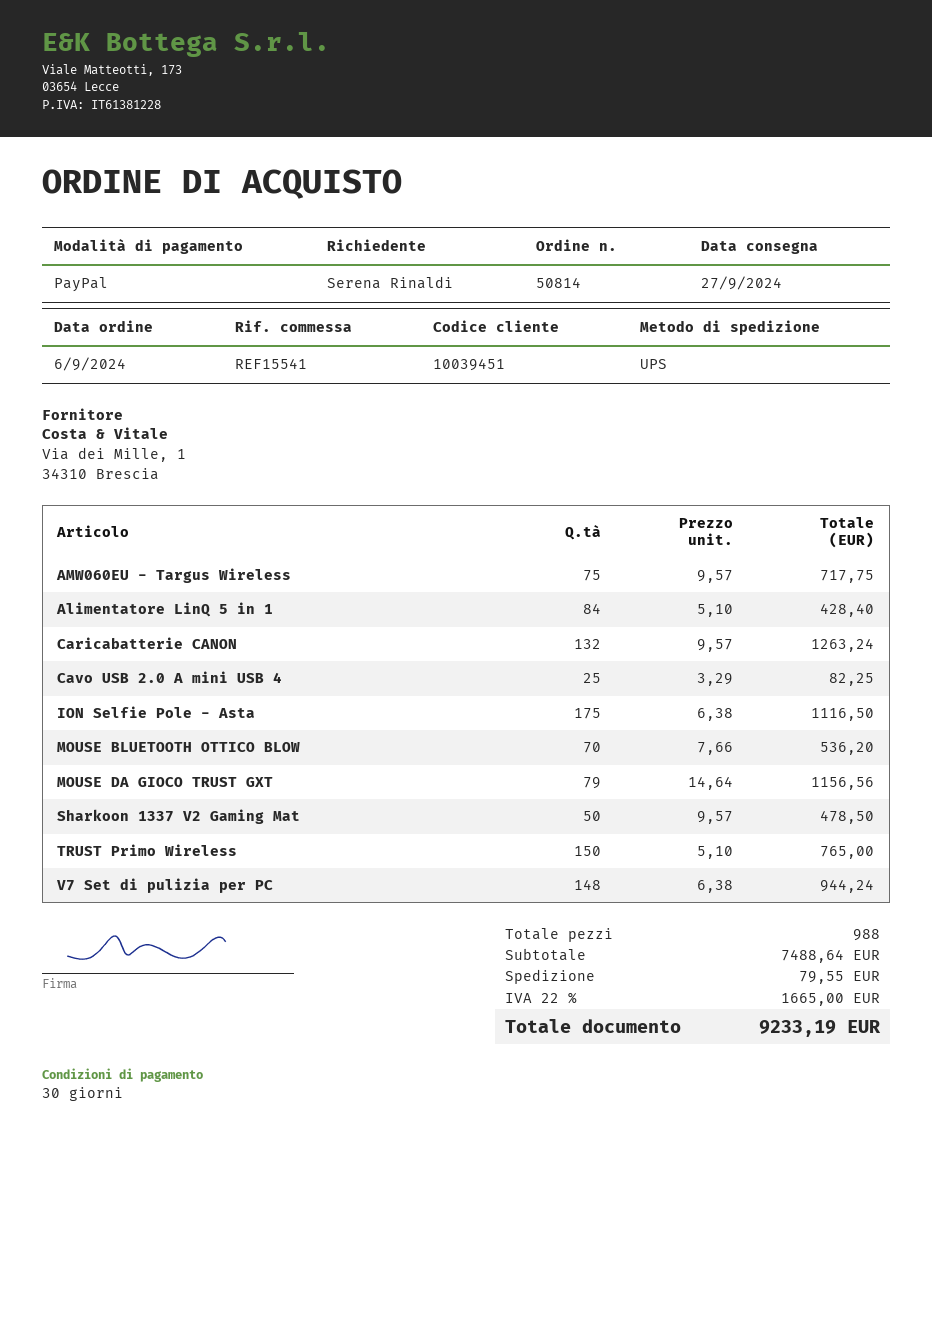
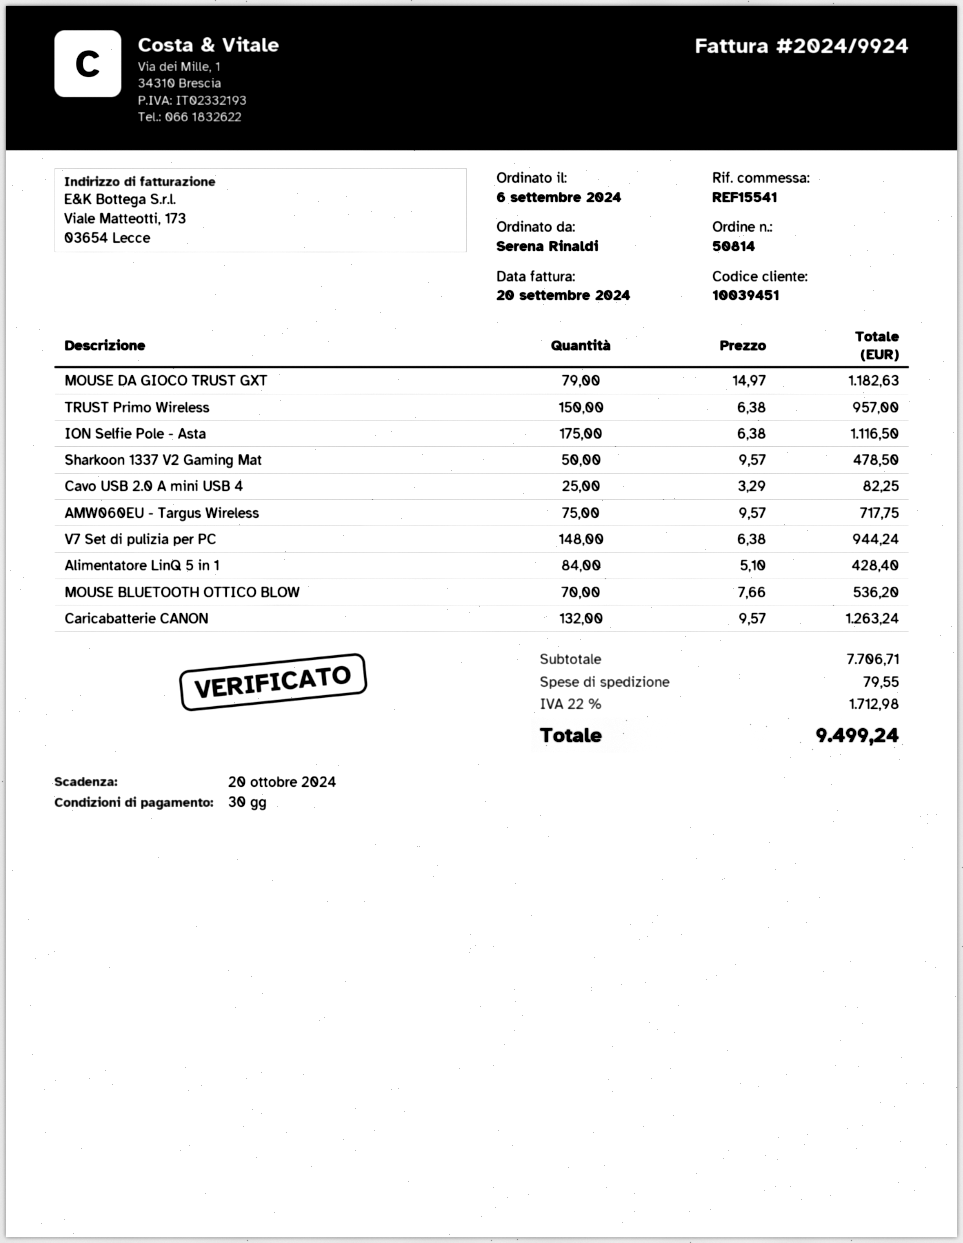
MOUSE DA GIOCO TRUST GXT: 79 x 14.64 = 1156.56 -> 79 x 14.97 = 1182.63
TRUST Primo Wireless: 150 x 5.10 = 765.00 -> 150 x 6.38 = 957.00
subtotal: 7488.64 -> 7706.71
tax: 22% = 1665.00 -> 22% = 1712.98
total: 9233.19 -> 9499.24

